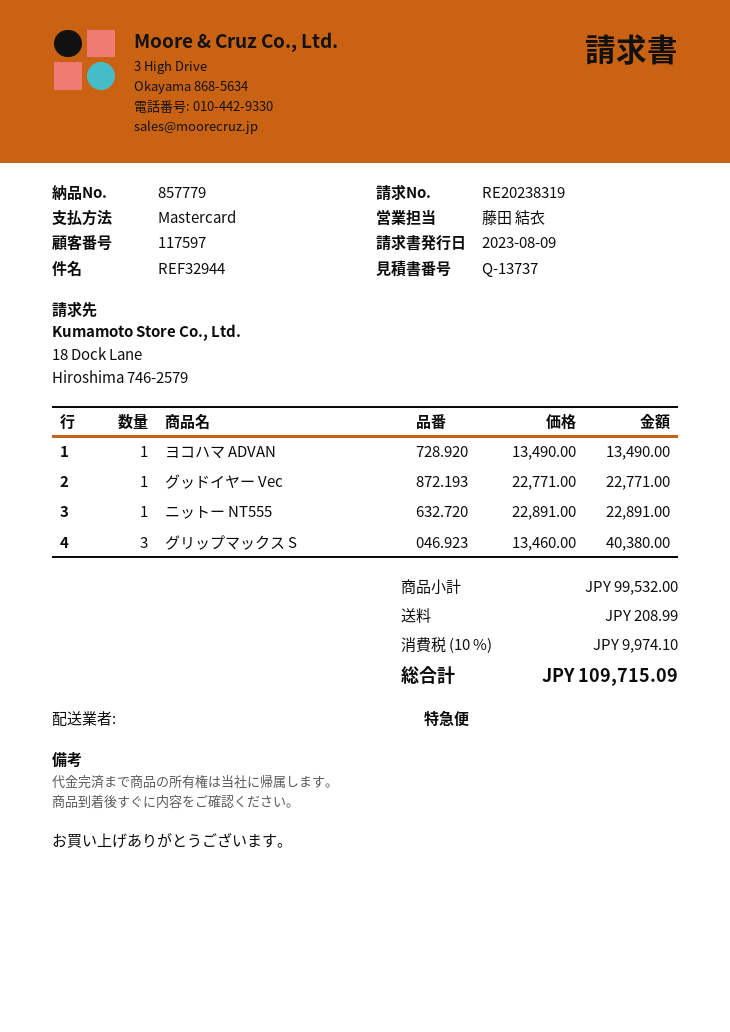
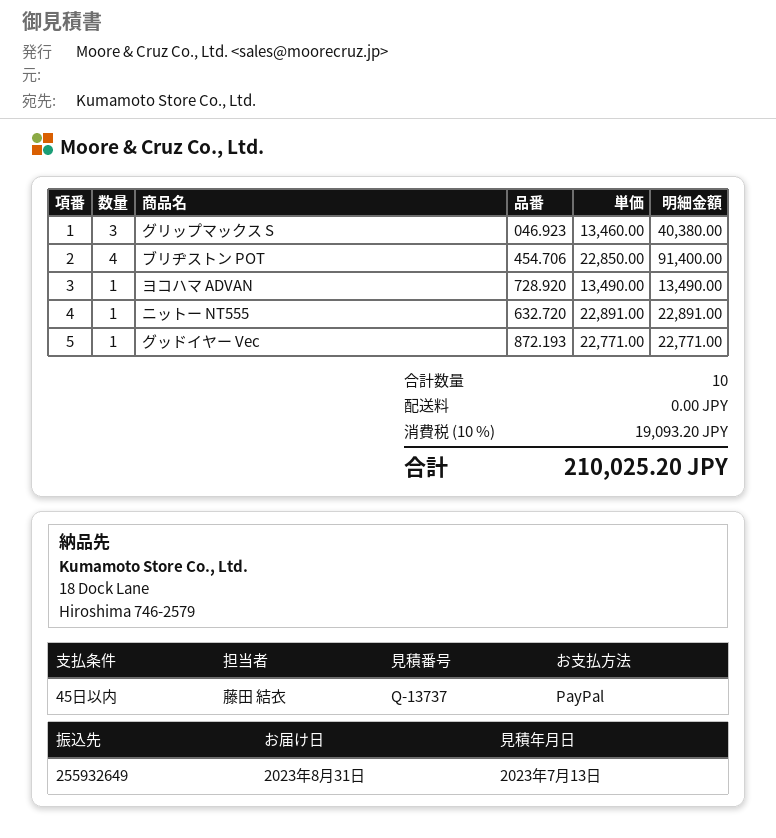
payment method: Mastercard -> PayPal
ブリヂストン POT: none -> 4 x 22850.00 = 91400.00
shipping: 208.99 -> 0.00
tax: 10% = 9974.10 -> 10% = 19093.20
total: 109715.09 -> 210025.20

